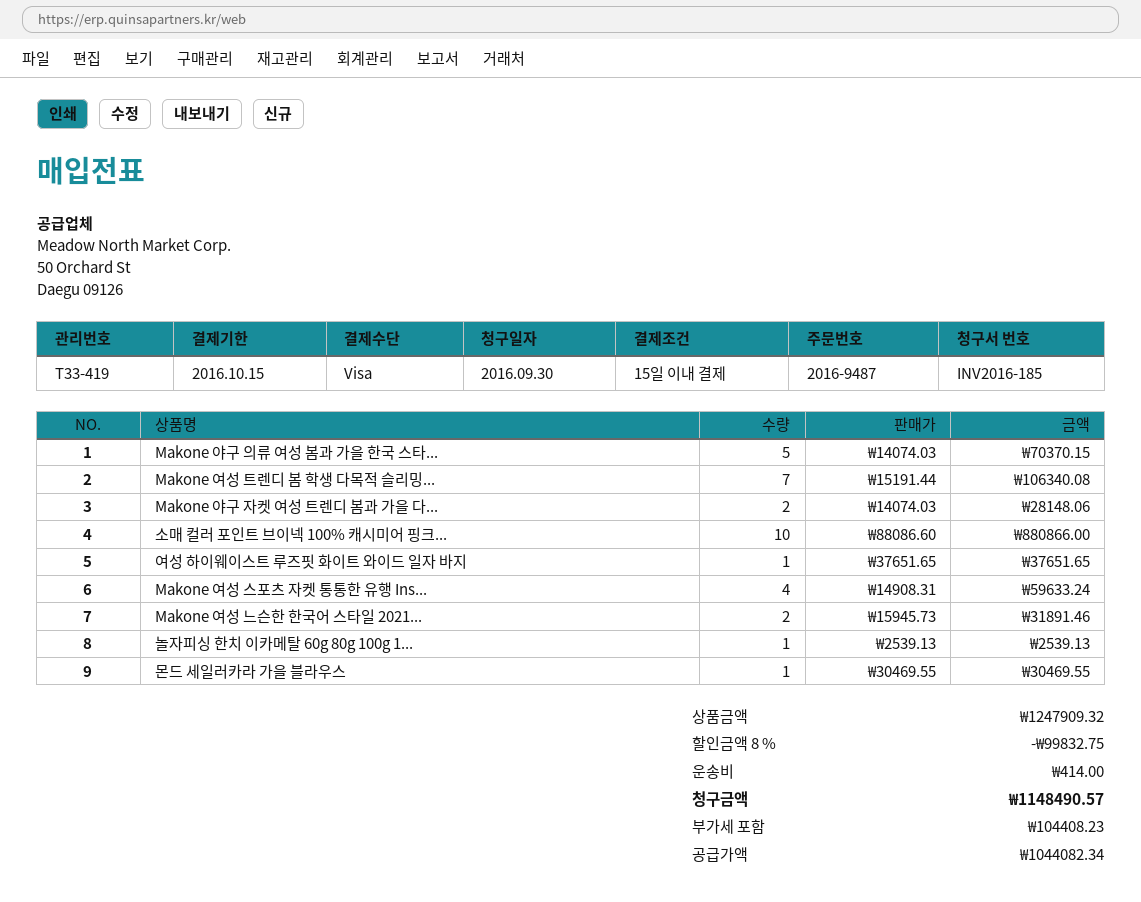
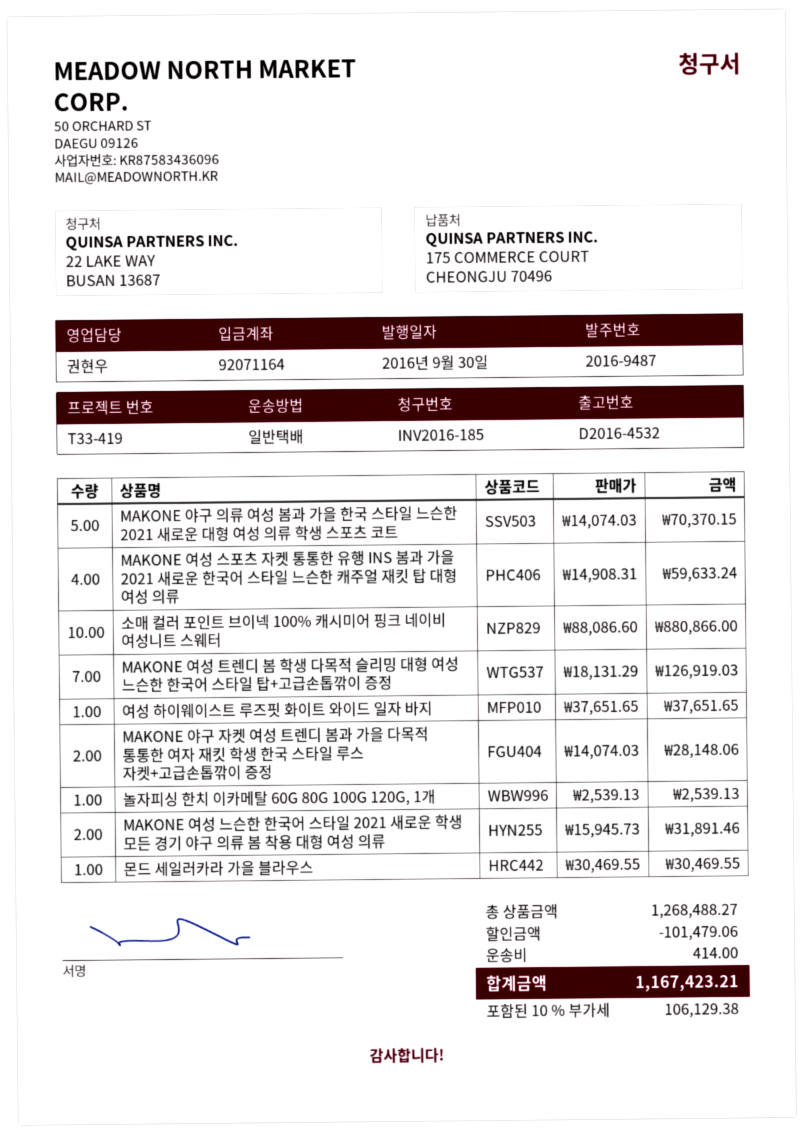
Makone 여성 트렌디 봄 학생 다목적 슬리밍...: 7 x 15191.44 = 106340.08 -> 7 x 18131.29 = 126919.03
subtotal: 1247909.32 -> 1268488.27
discount: 99832.75 -> 101479.06
tax: 104408.23 -> 106129.38
total: 1148490.57 -> 1167423.21

